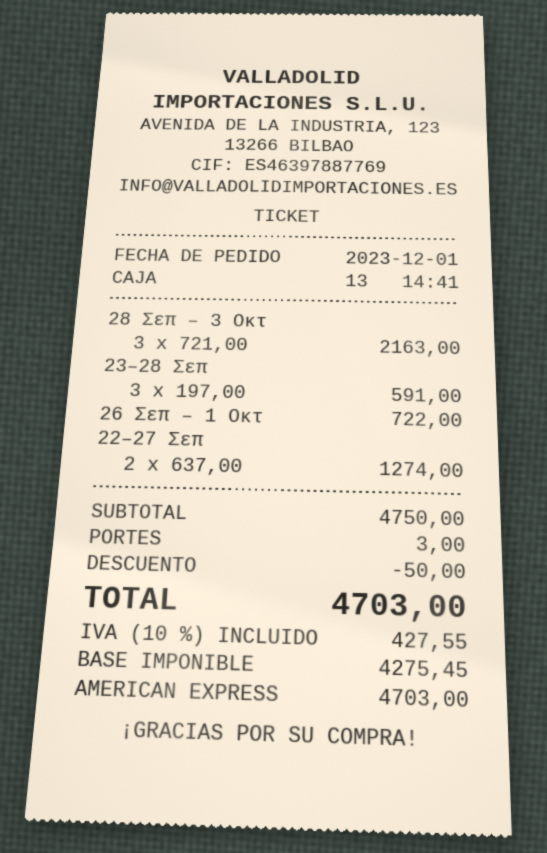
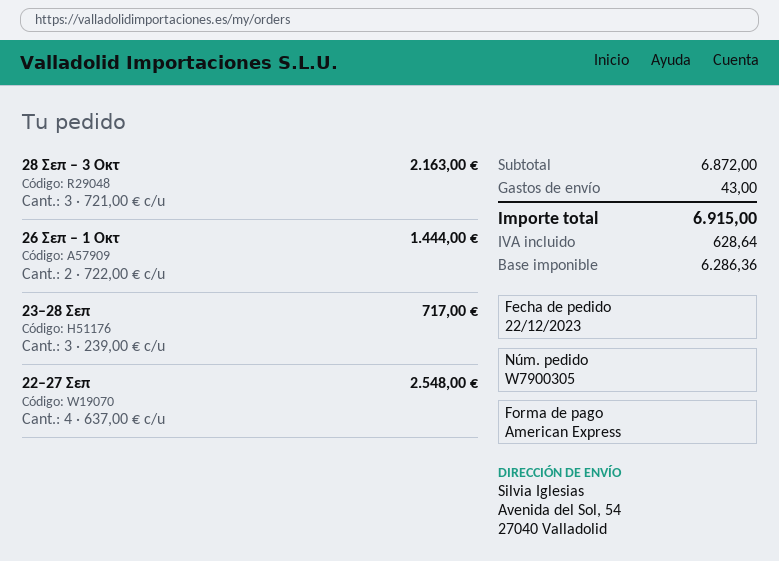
order date: 2023-12-01 -> 2023-12-22
23–28 Σεπ: 3 x 197.00 = 591.00 -> 3 x 239.00 = 717.00
26 Σεπ – 1 Οκτ: 1 x 722.00 = 722.00 -> 2 x 722.00 = 1444.00
22–27 Σεπ: 2 x 637.00 = 1274.00 -> 4 x 637.00 = 2548.00
subtotal: 4750.00 -> 6872.00
discount: 50.00 -> none
shipping: 3.00 -> 43.00
net: 4275.45 -> 6286.36
tax: 427.55 -> 628.64
total: 4703.00 -> 6915.00

